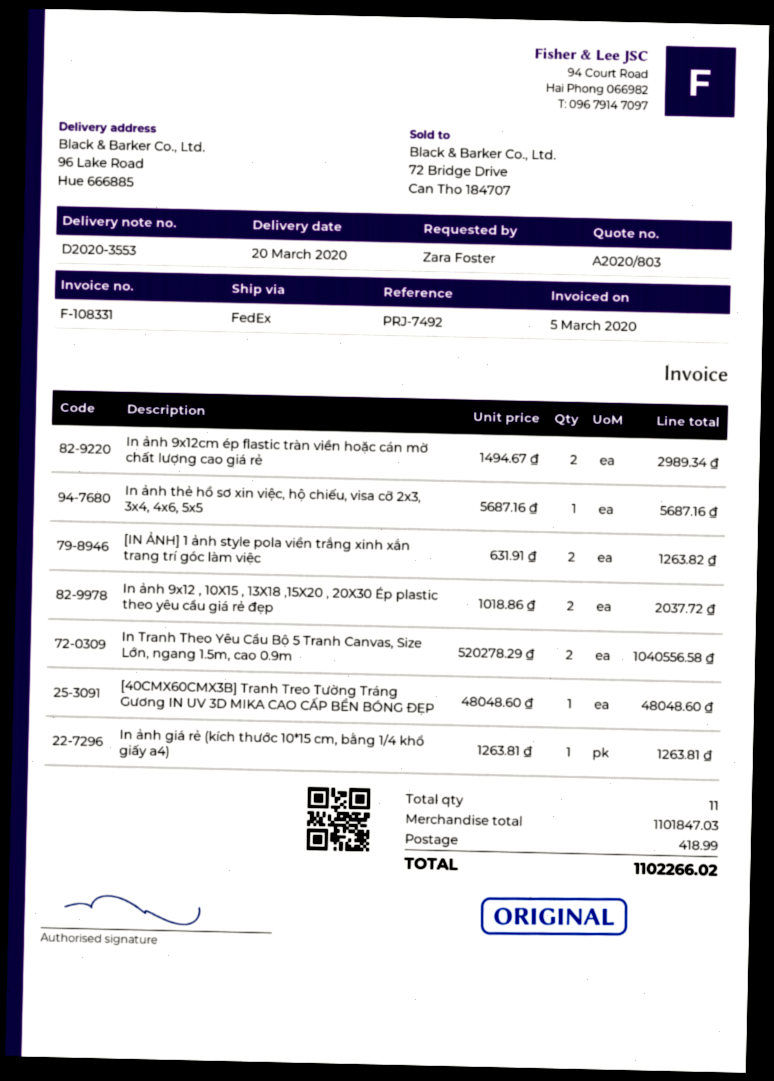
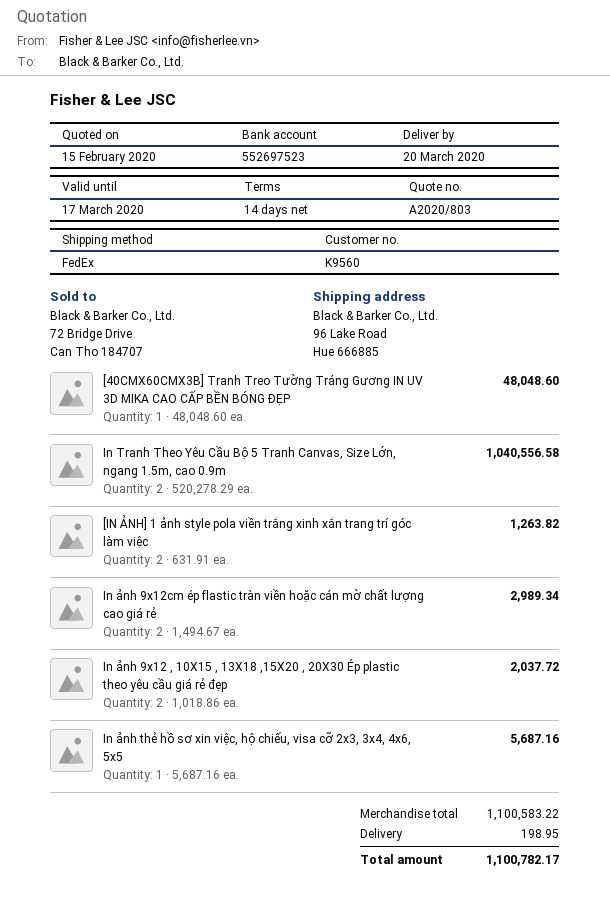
In ảnh giá rẻ (kích thước 10*15 cm, bằng 1/4 khổ giấy a4): 1 x 1263.81 = 1263.81 -> none
subtotal: 1101847.03 -> 1100583.22
shipping: 418.99 -> 198.95
total: 1102266.02 -> 1100782.17

